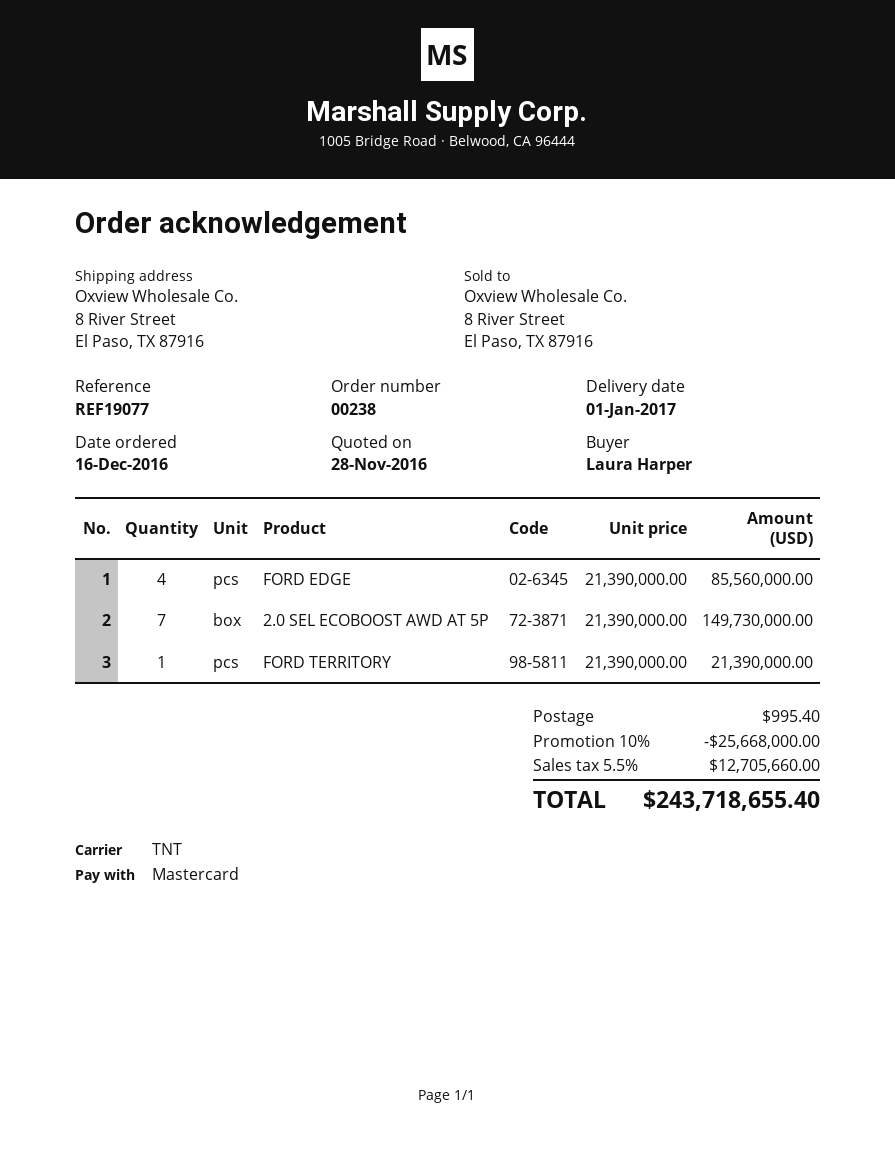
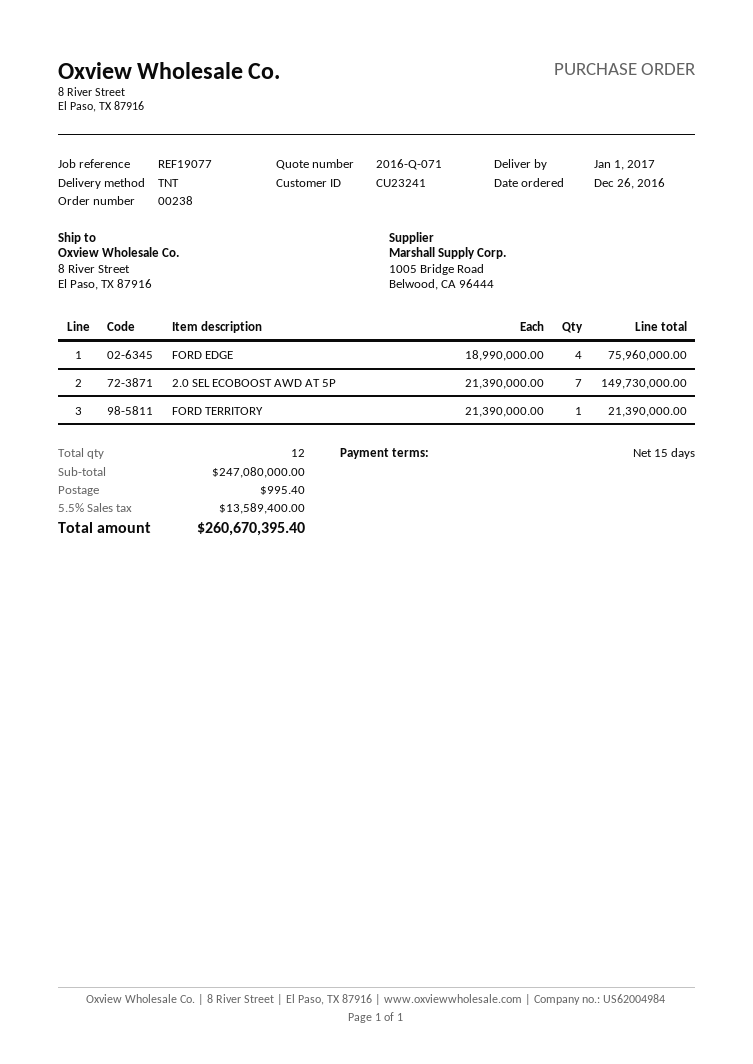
order date: 2016-12-16 -> 2016-12-26
FORD EDGE: 4 x 21390000.00 = 85560000.00 -> 4 x 18990000.00 = 75960000.00
discount: 10% = 25668000.00 -> none
tax: 5.5% = 12705660.00 -> 5.5% = 13589400.00
total: 243718655.40 -> 260670395.40

